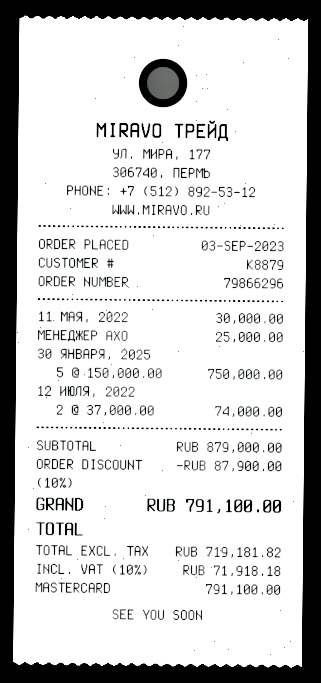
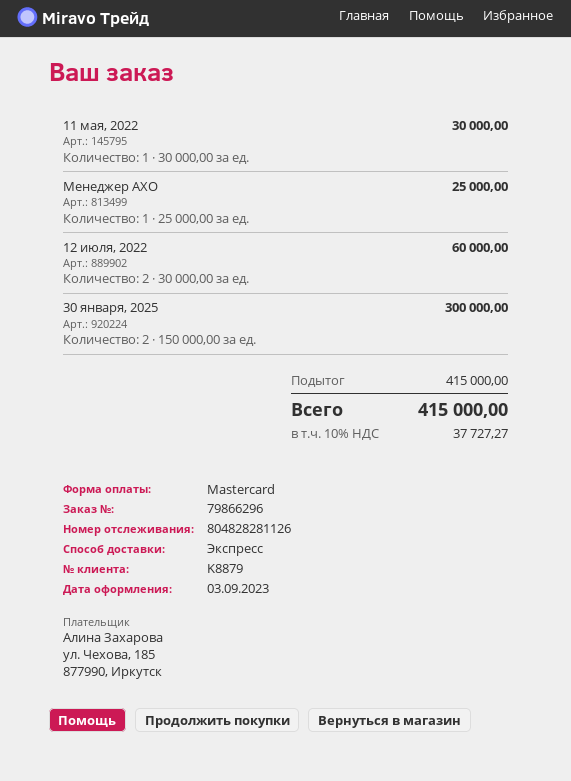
30 ЯНВАРЯ, 2025: 5 x 150000.00 = 750000.00 -> 2 x 150000.00 = 300000.00
12 ИЮЛЯ, 2022: 2 x 37000.00 = 74000.00 -> 2 x 30000.00 = 60000.00
subtotal: 879000.00 -> 415000.00
discount: 10% = 87900.00 -> none
tax: 10% = 71918.18 -> 10% = 37727.27
total: 791100.00 -> 415000.00

